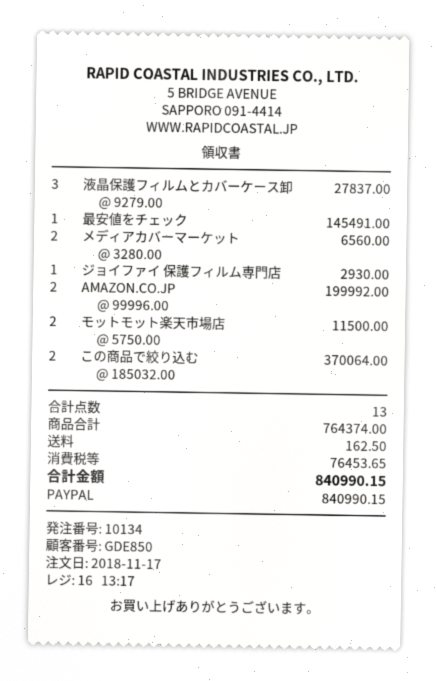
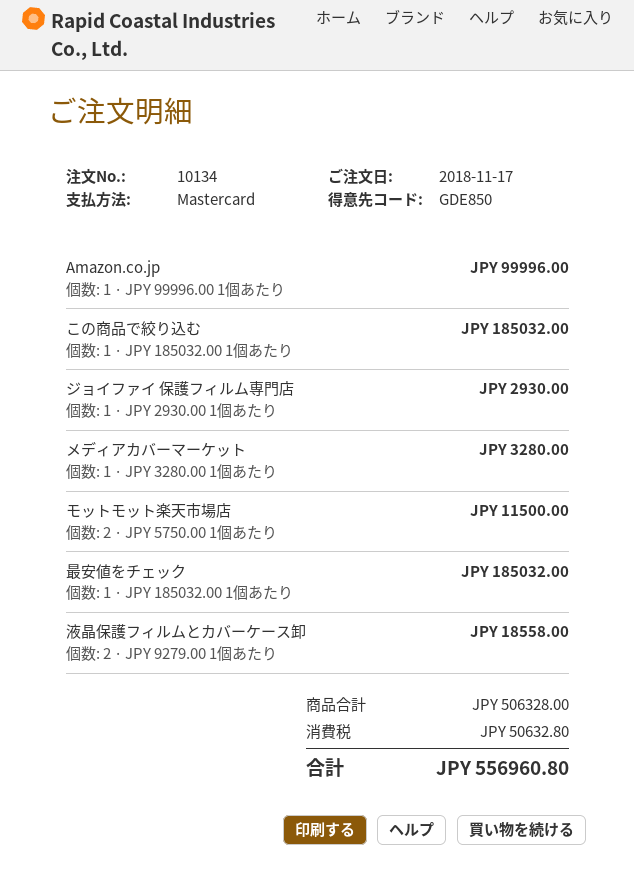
payment method: PayPal -> Mastercard
液晶保護フィルムとカバーケース卸: 3 x 9279.00 = 27837.00 -> 2 x 9279.00 = 18558.00
最安値をチェック: 1 x 145491.00 = 145491.00 -> 1 x 185032.00 = 185032.00
メディアカバーマーケット: 2 x 3280.00 = 6560.00 -> 1 x 3280.00 = 3280.00
AMAZON.CO.JP: 2 x 99996.00 = 199992.00 -> 1 x 99996.00 = 99996.00
この商品で絞り込む: 2 x 185032.00 = 370064.00 -> 1 x 185032.00 = 185032.00
subtotal: 764374.00 -> 506328.00
shipping: 162.50 -> none
tax: 76453.65 -> 50632.80
total: 840990.15 -> 556960.80

